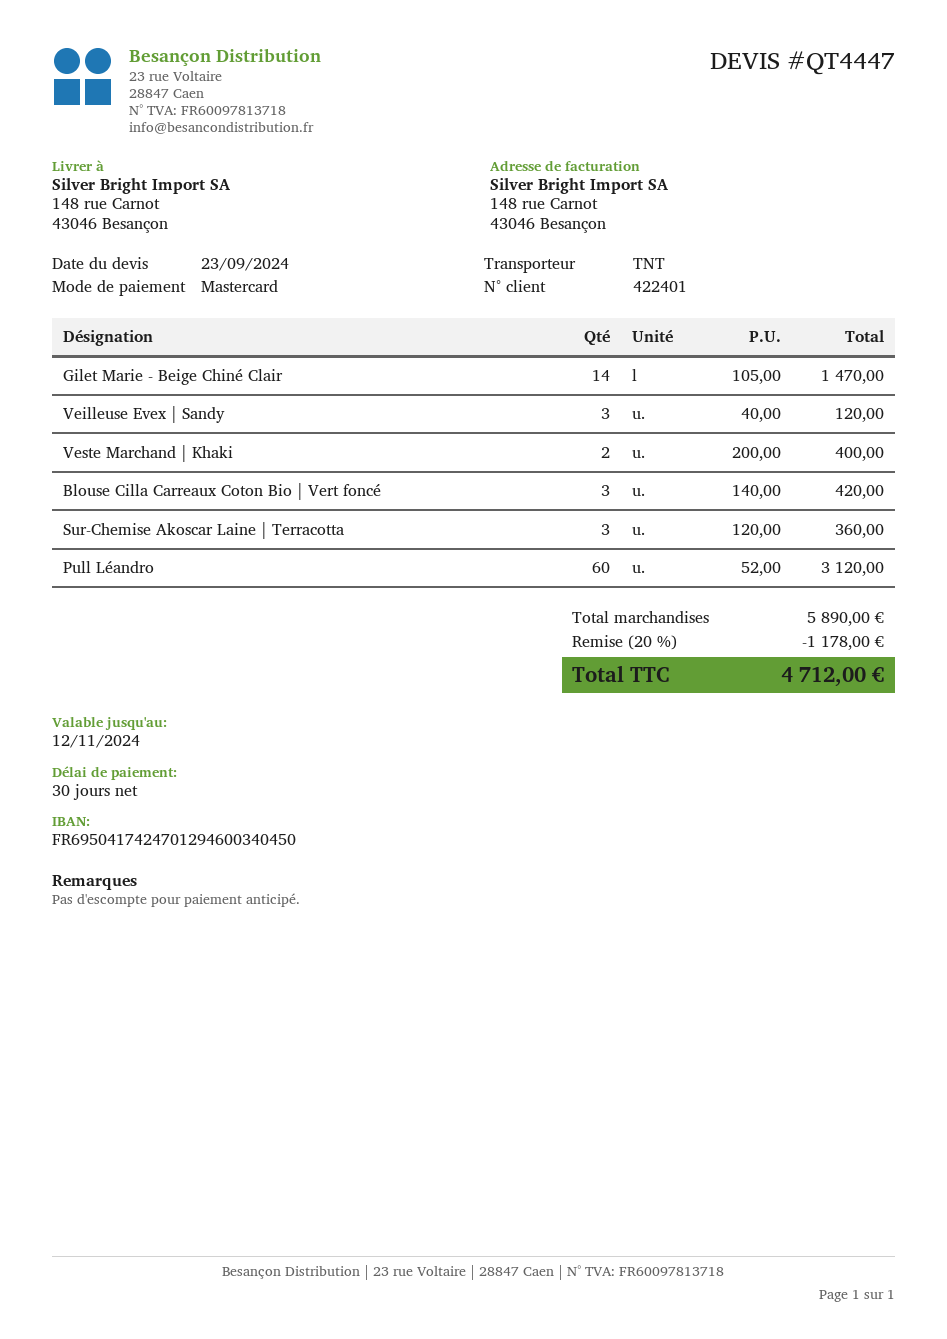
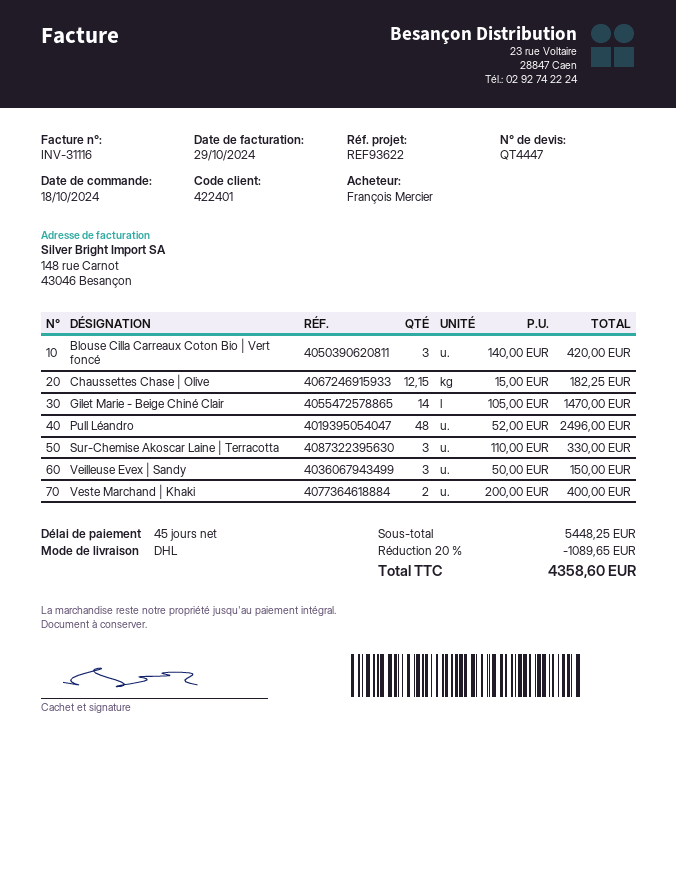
payment terms: 30 days -> 45 days
shipping method: TNT -> DHL
Veilleuse Evex | Sandy: 3 x 40.00 = 120.00 -> 3 x 50.00 = 150.00
Sur-Chemise Akoscar Laine | Terracotta: 3 x 120.00 = 360.00 -> 3 x 110.00 = 330.00
Pull Léandro: 60 x 52.00 = 3120.00 -> 48 x 52.00 = 2496.00
Chaussettes Chase | Olive: none -> 12.15 x 15.00 = 182.25
subtotal: 5890.00 -> 5448.25
discount: 20% = 1178.00 -> 20% = 1089.65
total: 4712.00 -> 4358.60

